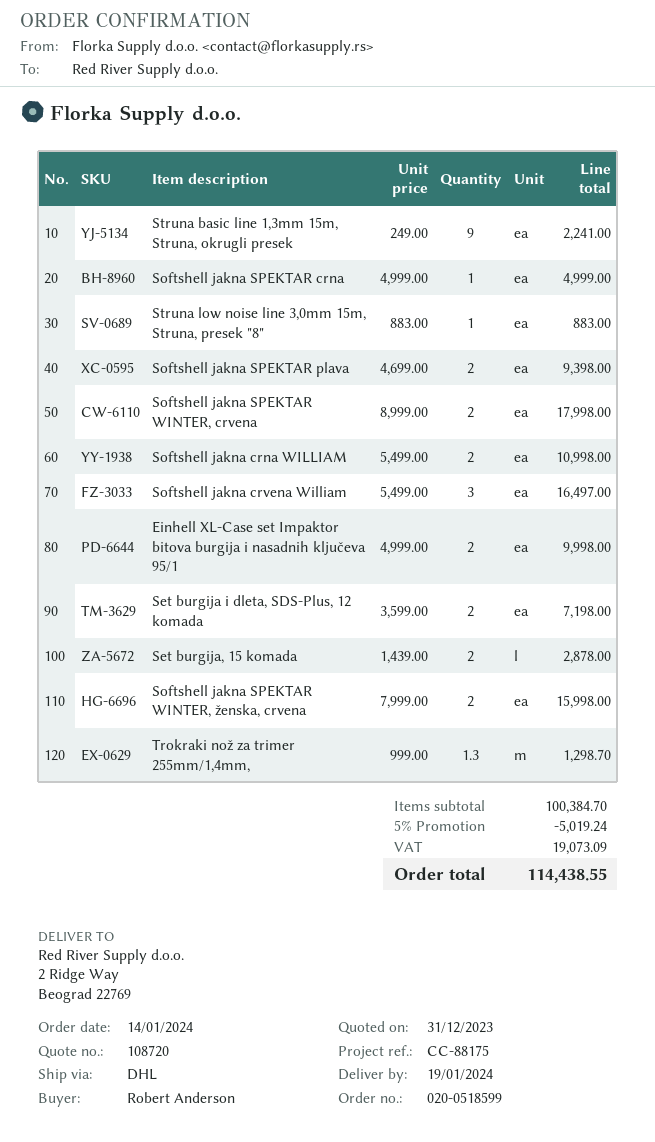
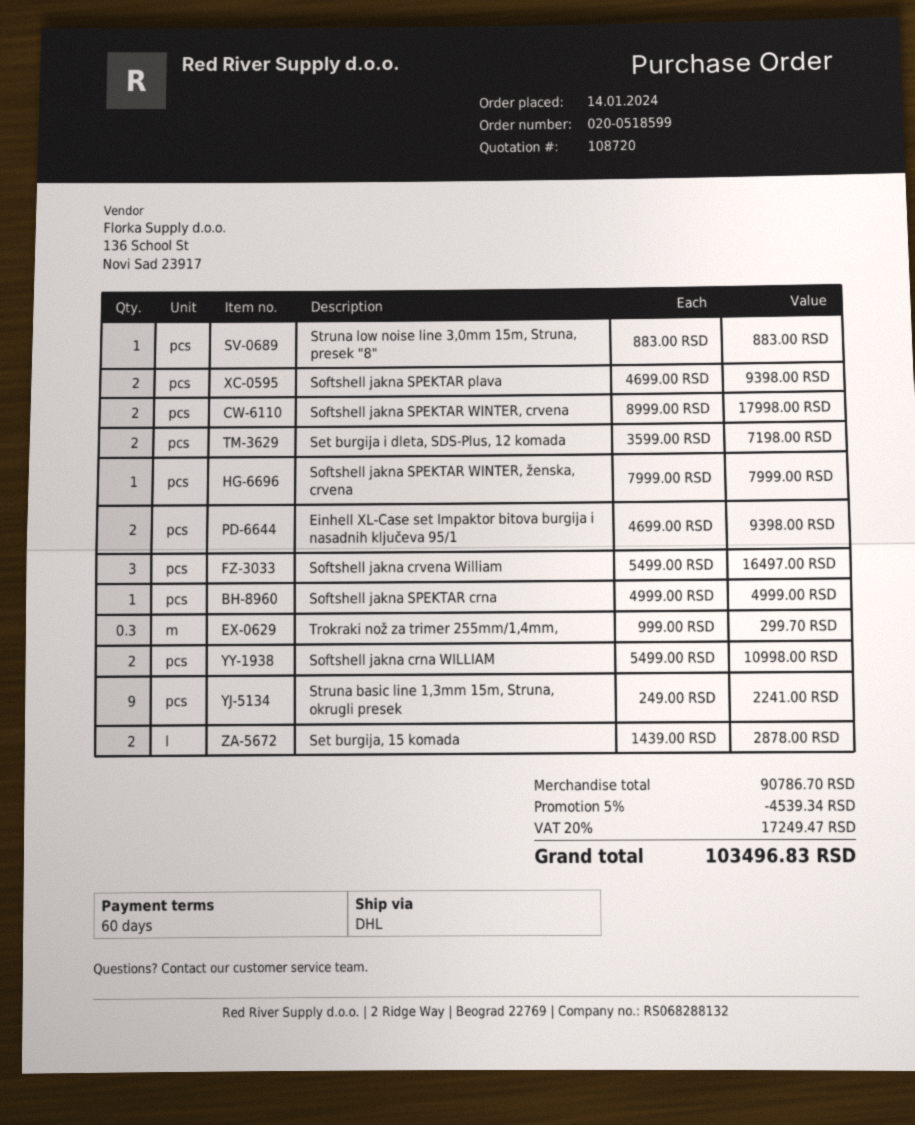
Einhell XL-Case set Impaktor bitova burgija i nasadnih ključeva 95/1: 2 x 4999.00 = 9998.00 -> 2 x 4699.00 = 9398.00
Softshell jakna SPEKTAR WINTER, ženska, crvena: 2 x 7999.00 = 15998.00 -> 1 x 7999.00 = 7999.00
Trokraki nož za trimer 255mm/1,4mm,: 1.3 x 999.00 = 1298.70 -> 0.3 x 999.00 = 299.70
subtotal: 100384.70 -> 90786.70
discount: 5% = 5019.24 -> 5% = 4539.34
tax: 19073.09 -> 17249.47
total: 114438.55 -> 103496.83

